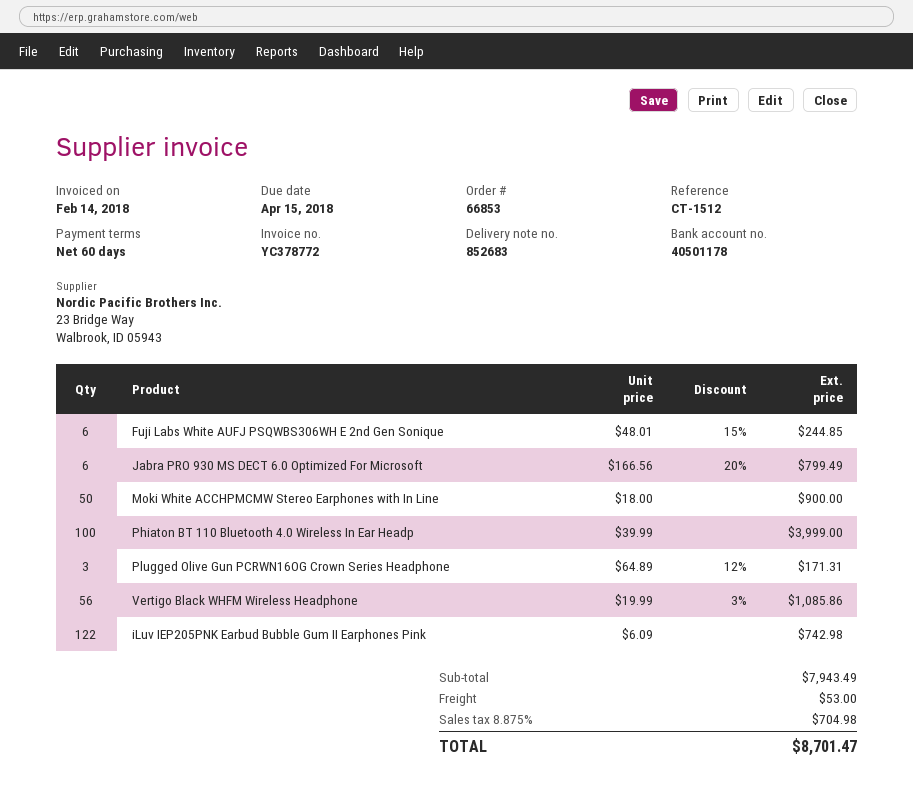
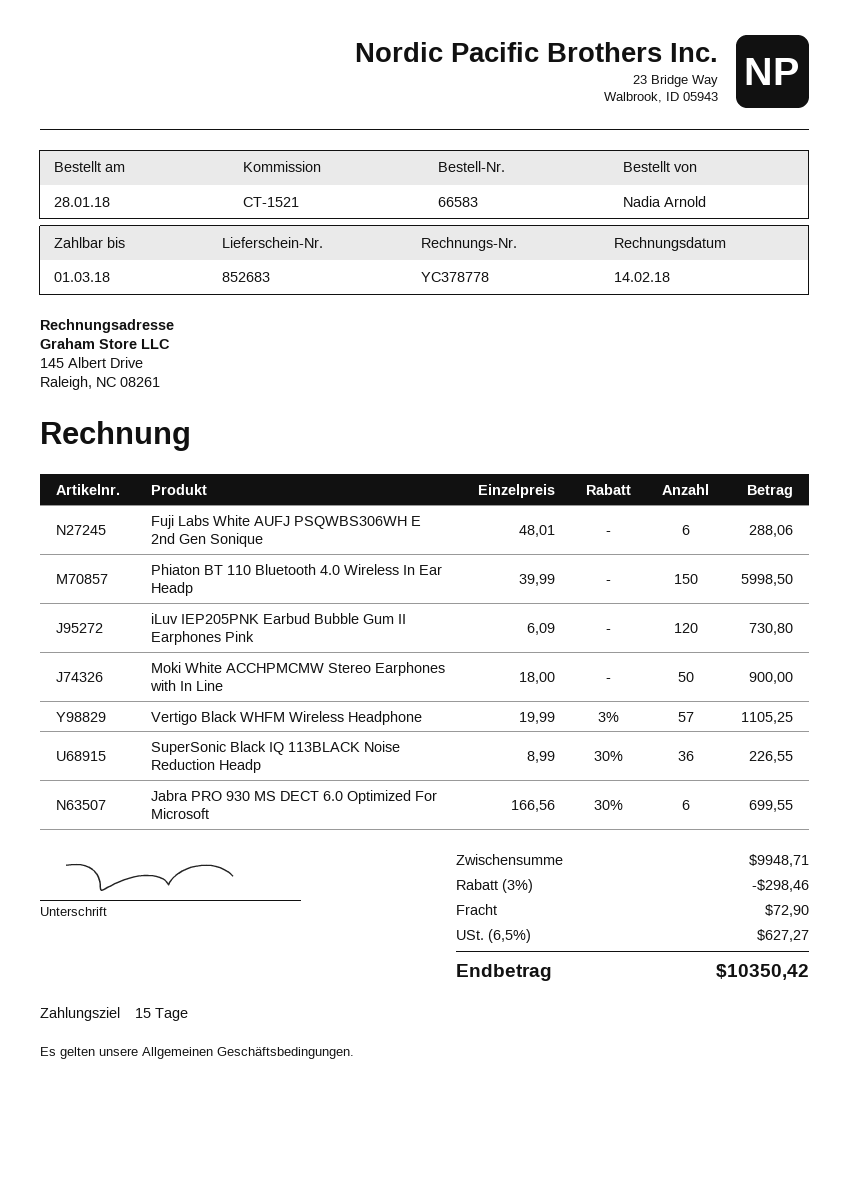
order number: 66853 -> 66583
invoice number: YC378772 -> YC378778
payment terms: 60 days -> 15 days
due date: 2018-04-15 -> 2018-03-01
reference: CT-1512 -> CT-1521
Fuji Labs White AUFJ PSQWBS306WH E 2nd Gen Sonique: 6 x 48.01 - 15% = 244.85 -> 6 x 48.01 = 288.06
Jabra PRO 930 MS DECT 6.0 Optimized For Microsoft: 6 x 166.56 - 20% = 799.49 -> 6 x 166.56 - 30% = 699.55
Phiaton BT 110 Bluetooth 4.0 Wireless In Ear Headp: 100 x 39.99 = 3999.00 -> 150 x 39.99 = 5998.50
Plugged Olive Gun PCRWN16OG Crown Series Headphone: 3 x 64.89 - 12% = 171.31 -> none
Vertigo Black WHFM Wireless Headphone: 56 x 19.99 - 3% = 1085.86 -> 57 x 19.99 - 3% = 1105.25
iLuv IEP205PNK Earbud Bubble Gum II Earphones Pink: 122 x 6.09 = 742.98 -> 120 x 6.09 = 730.80
SuperSonic Black IQ 113BLACK Noise Reduction Headp: none -> 36 x 8.99 - 30% = 226.55
subtotal: 7943.49 -> 9948.71
discount: none -> 3% = 298.46
shipping: 53.00 -> 72.90
tax: 8.875% = 704.98 -> 6.5% = 627.27
total: 8701.47 -> 10350.42

